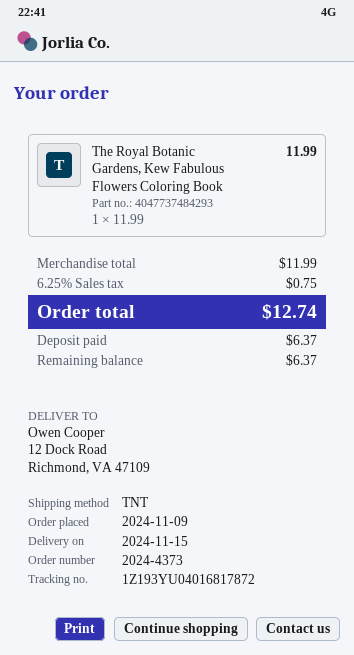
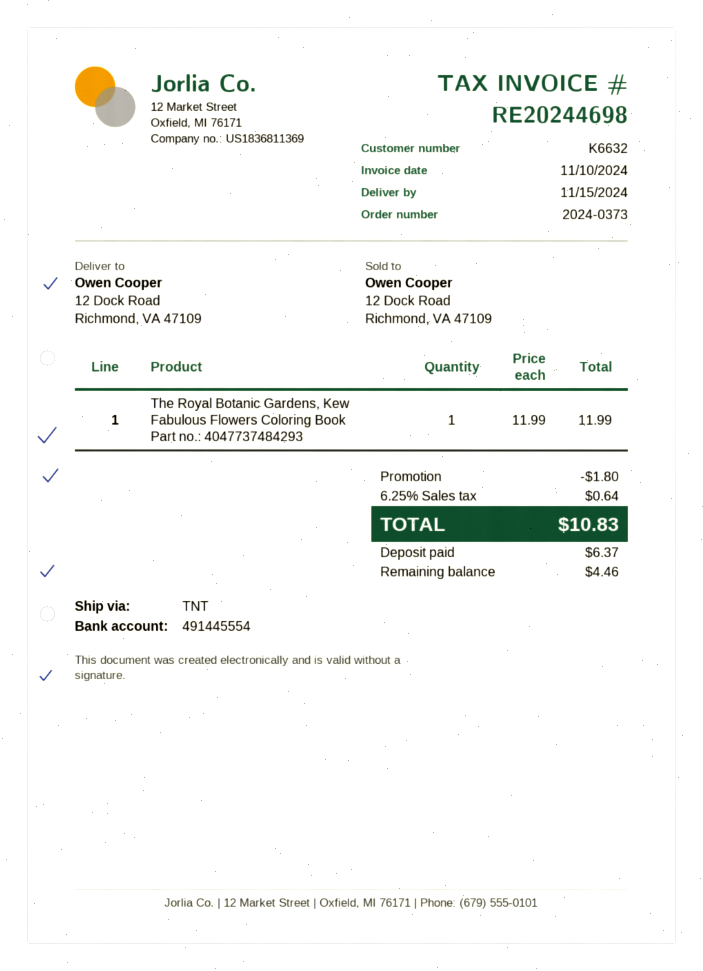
order number: 2024-4373 -> 2024-0373
discount: none -> 1.80
tax: 6.25% = 0.75 -> 6.25% = 0.64
total: 12.74 -> 10.83
balance: 6.37 -> 4.46

